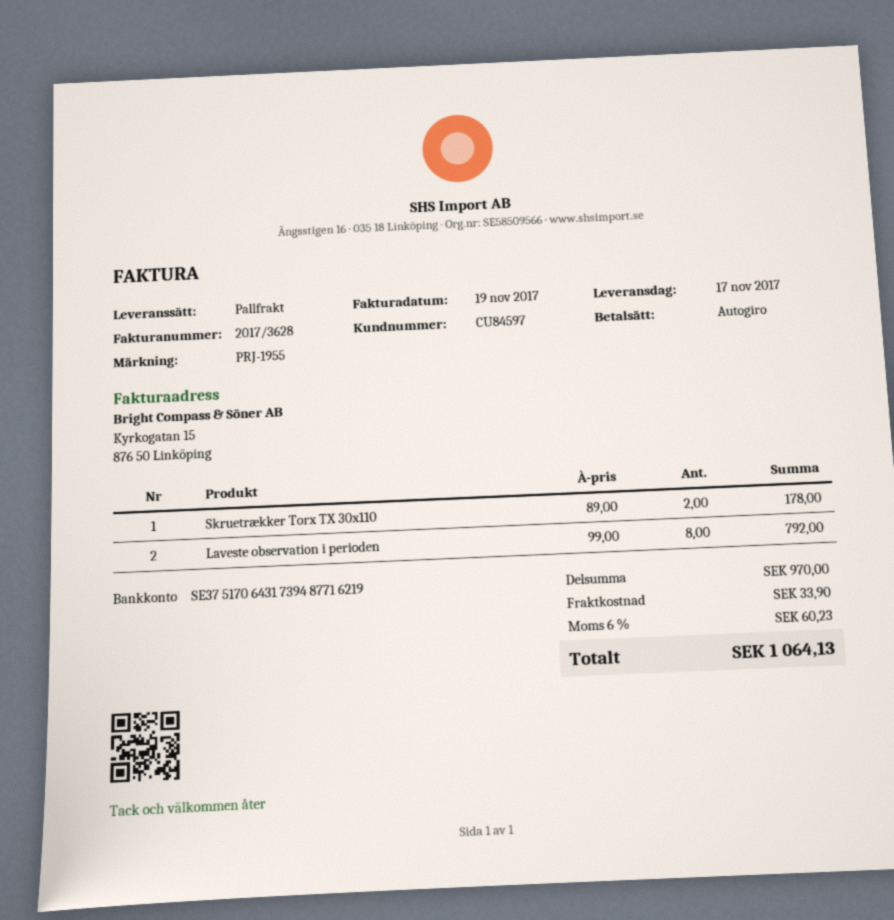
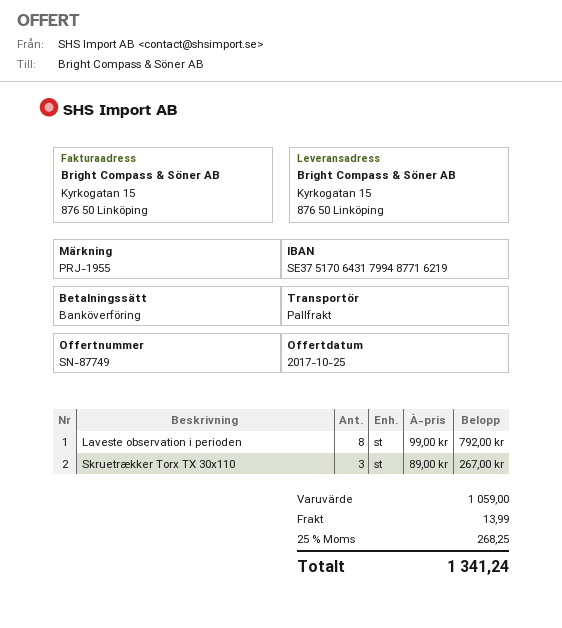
payment method: direct debit -> bank transfer
bank account: SE3751706431739487716219 -> SE3751706431799487716219
Skruetrækker Torx TX 30x110: 2 x 89.00 = 178.00 -> 3 x 89.00 = 267.00
subtotal: 970.00 -> 1059.00
shipping: 33.90 -> 13.99
tax: 6% = 60.23 -> 25% = 268.25
total: 1064.13 -> 1341.24

